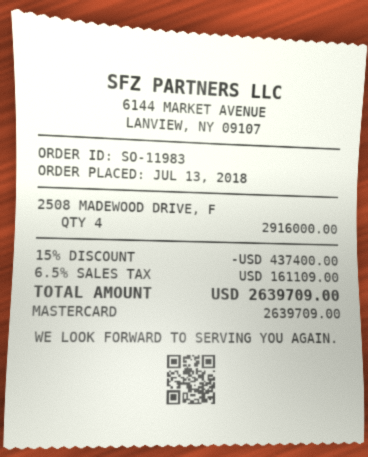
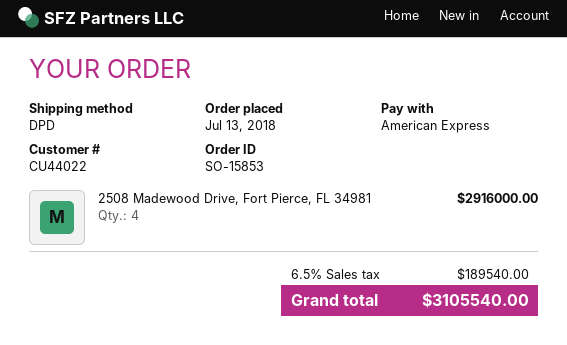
order number: SO-11983 -> SO-15853
payment method: Mastercard -> American Express
discount: 15% = 437400.00 -> none
tax: 6.5% = 161109.00 -> 6.5% = 189540.00
total: 2639709.00 -> 3105540.00

